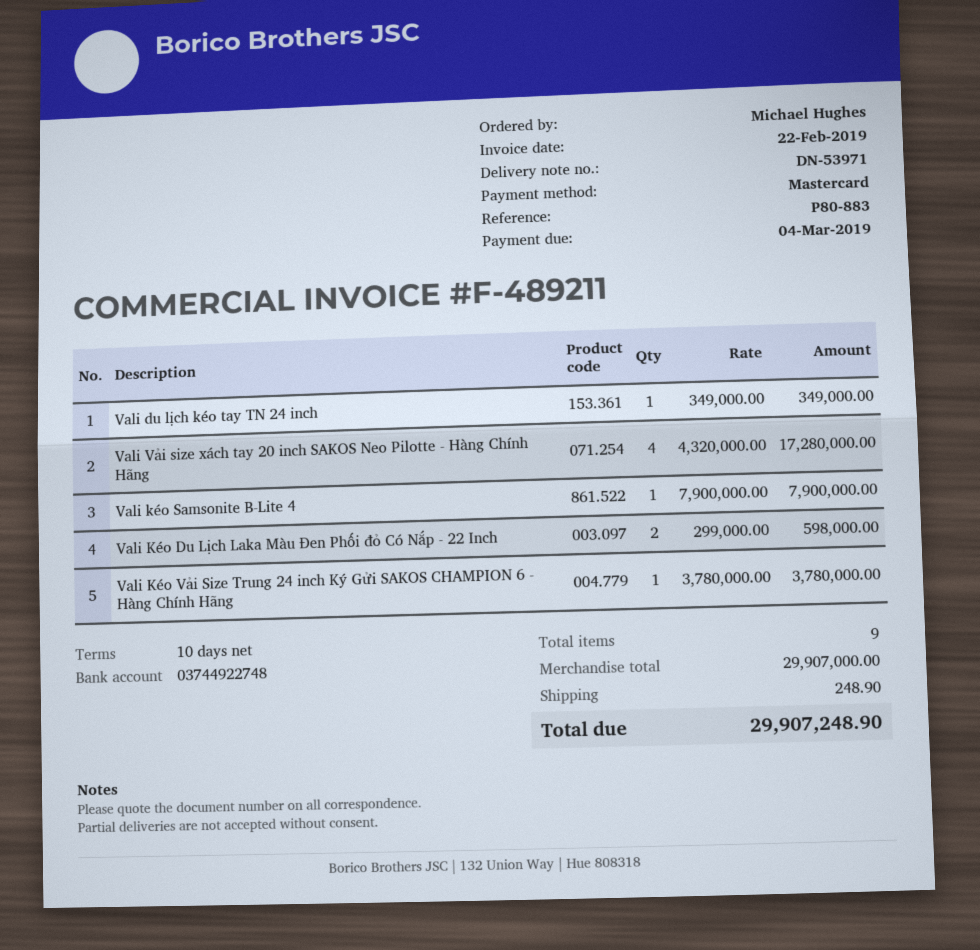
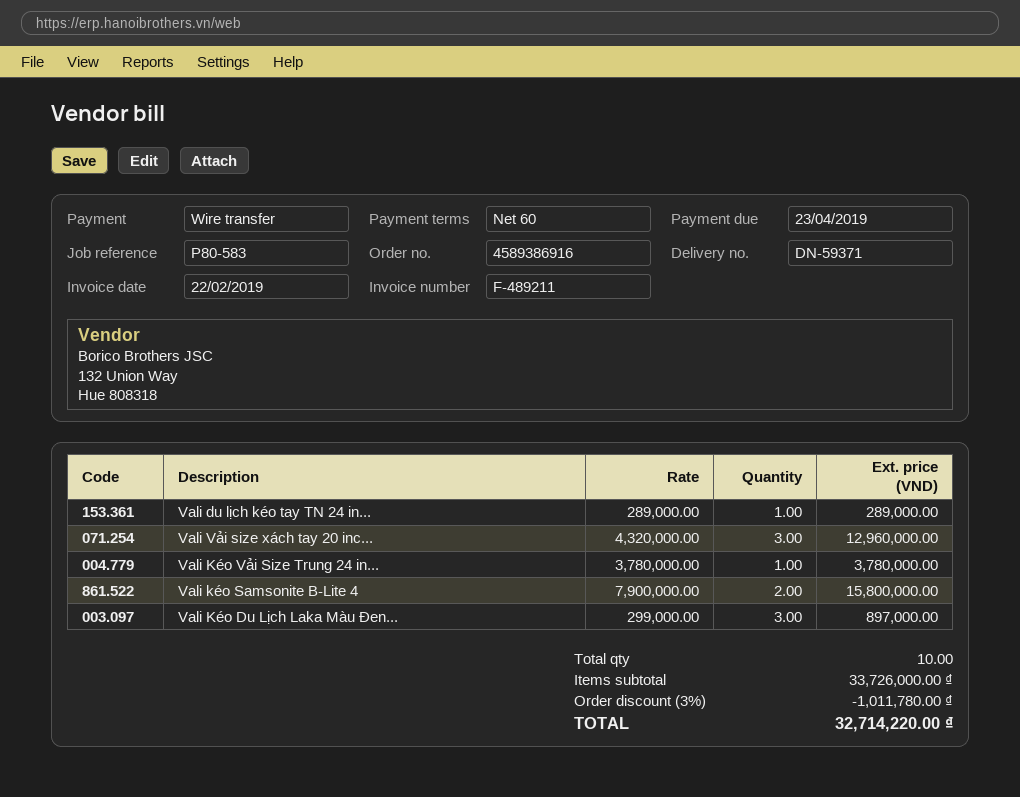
delivery note number: DN-53971 -> DN-59371
payment terms: 10 days -> 60 days
due date: 2019-03-04 -> 2019-04-23
reference: P80-883 -> P80-583
payment method: Mastercard -> bank transfer
Vali du lịch kéo tay TN 24 inch: 1 x 349000.00 = 349000.00 -> 1 x 289000.00 = 289000.00
Vali Vải size xách tay 20 inch SAKOS Neo Pilotte - Hàng Chính Hãng: 4 x 4320000.00 = 17280000.00 -> 3 x 4320000.00 = 12960000.00
Vali kéo Samsonite B-Lite 4: 1 x 7900000.00 = 7900000.00 -> 2 x 7900000.00 = 15800000.00
Vali Kéo Du Lịch Laka Màu Đen Phối đỏ Có Nắp - 22 Inch: 2 x 299000.00 = 598000.00 -> 3 x 299000.00 = 897000.00
total quantity: 9 -> 10
subtotal: 29907000.00 -> 33726000.00
discount: none -> 3% = 1011780.00
shipping: 248.90 -> none
total: 29907248.90 -> 32714220.00

